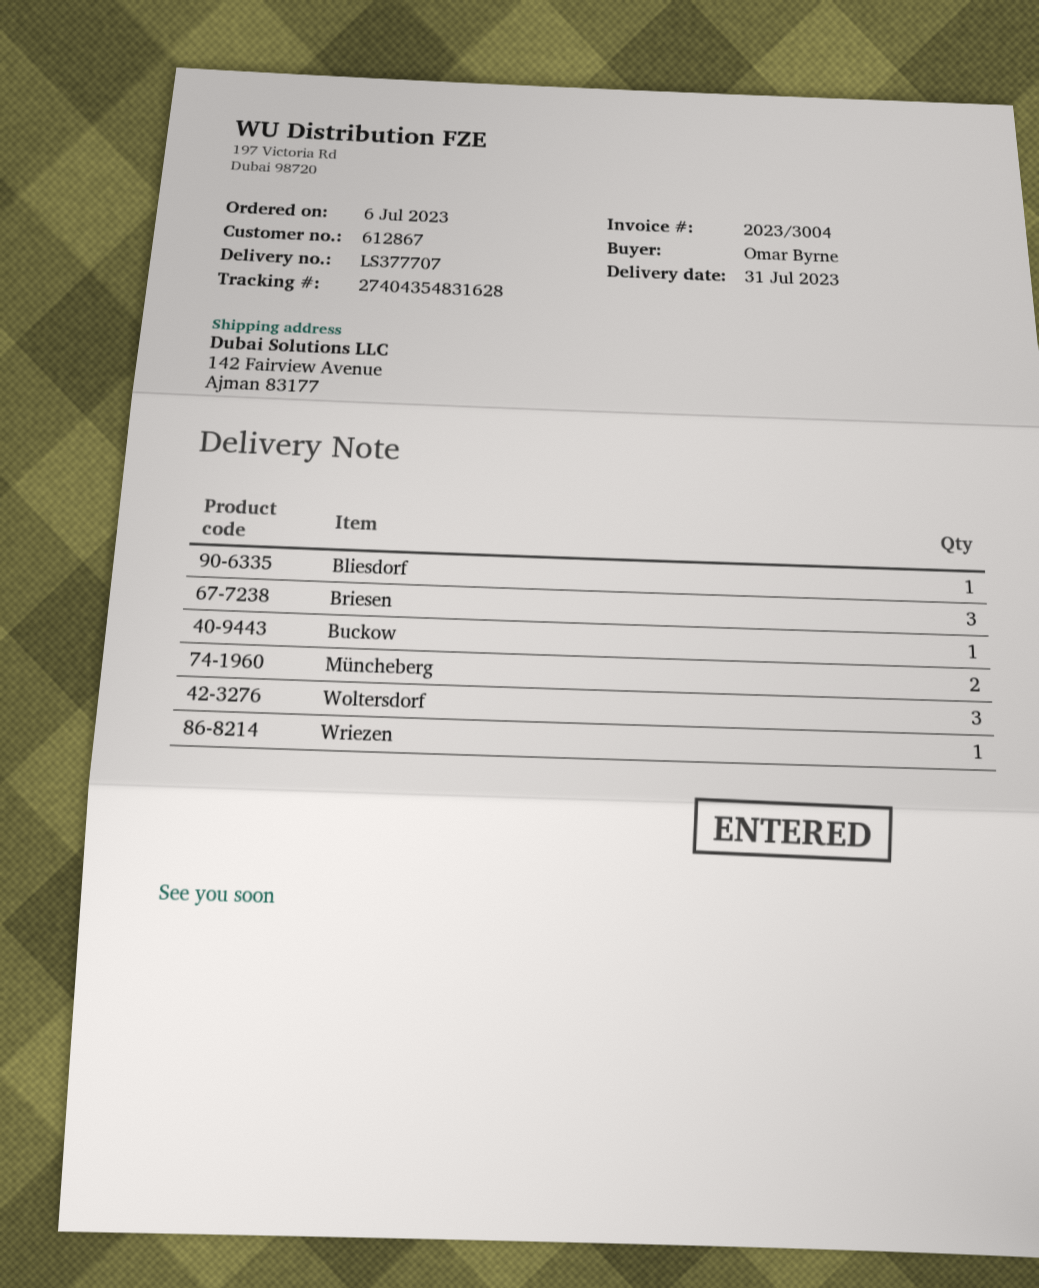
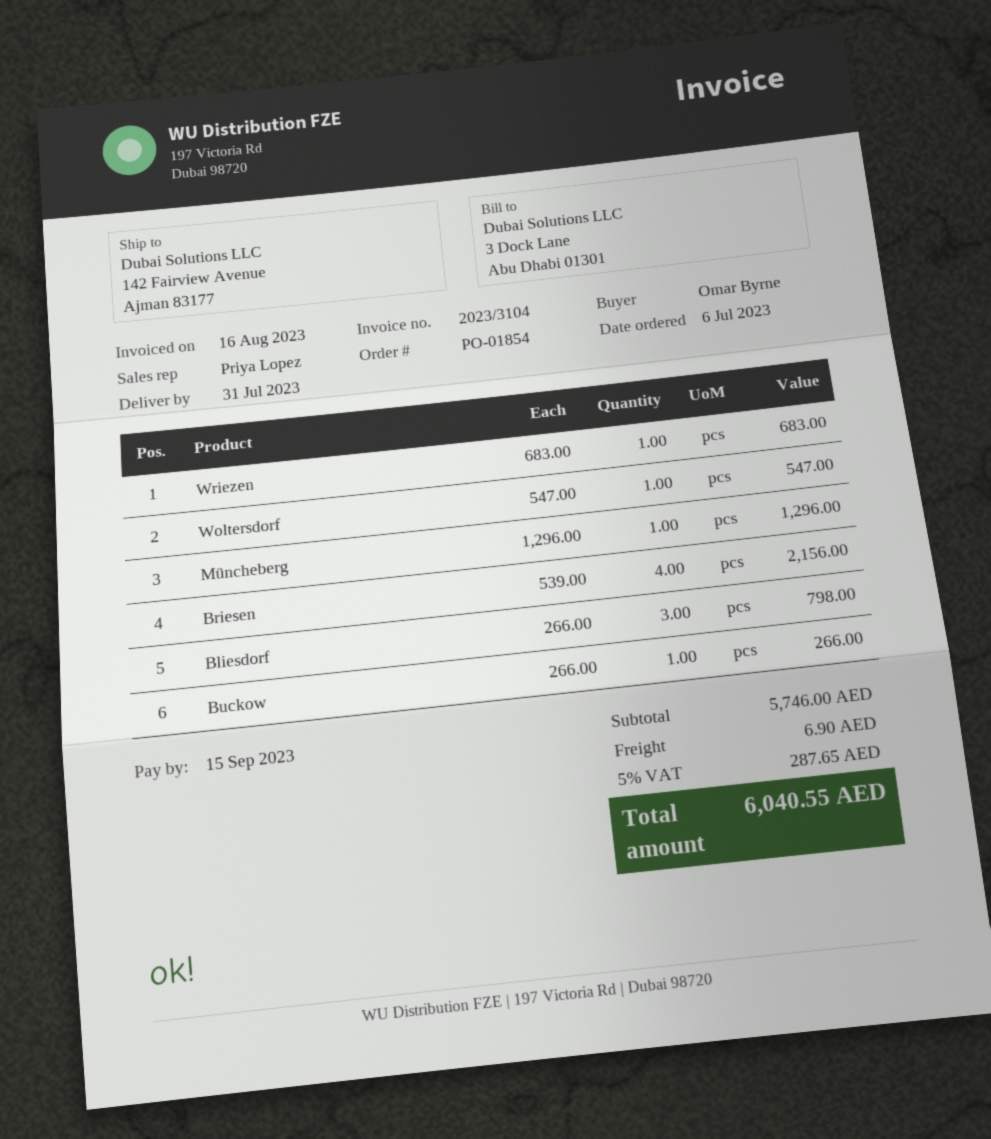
invoice number: 2023/3004 -> 2023/3104
Bliesdorf: 1 -> 3
Briesen: 3 -> 4
Müncheberg: 2 -> 1
Woltersdorf: 3 -> 1

